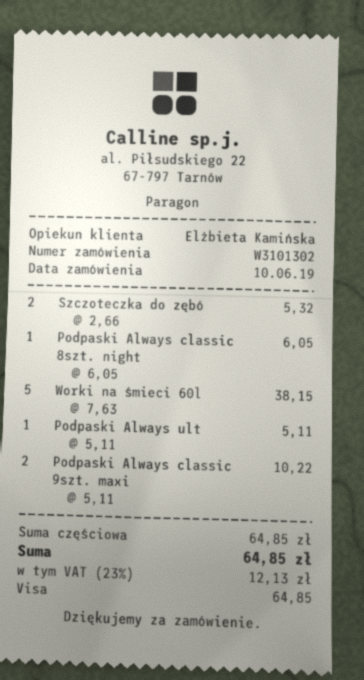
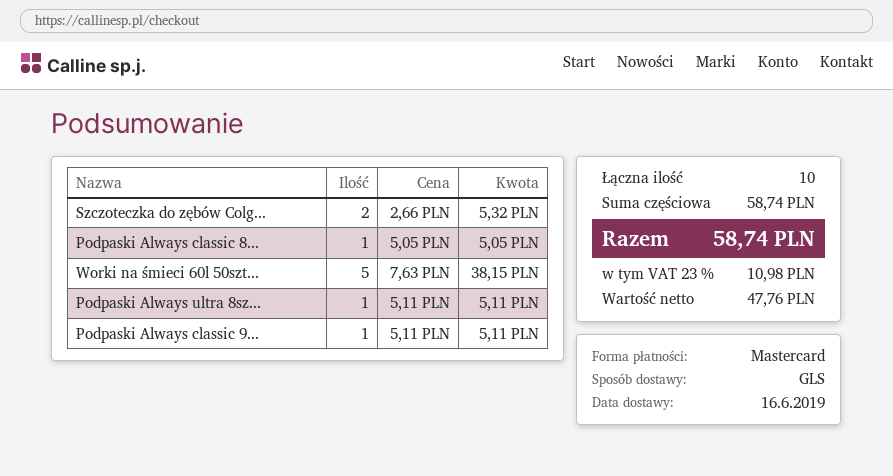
payment method: Visa -> Mastercard
Podpaski Always classic 8szt. night: 1 x 6.05 = 6.05 -> 1 x 5.05 = 5.05
Podpaski Always classic 9szt. maxi: 2 x 5.11 = 10.22 -> 1 x 5.11 = 5.11
subtotal: 64.85 -> 58.74
tax: 23% = 12.13 -> 23% = 10.98
total: 64.85 -> 58.74

